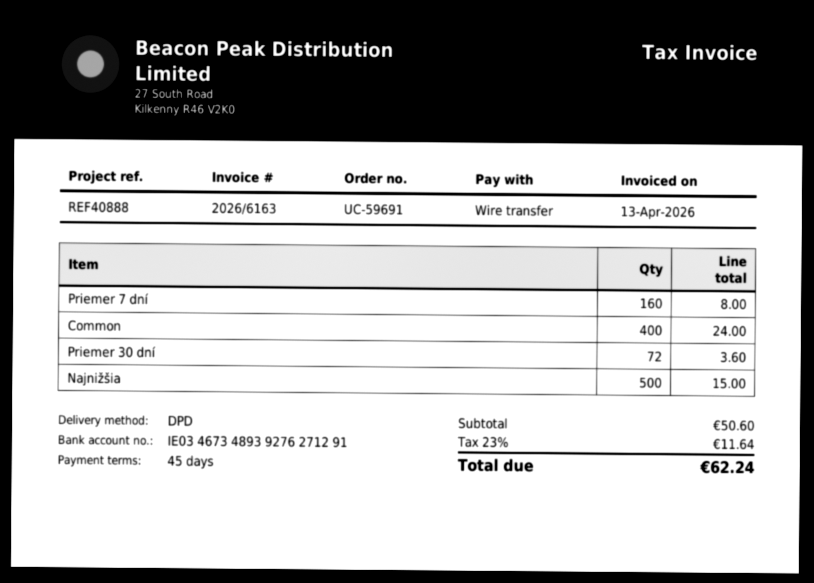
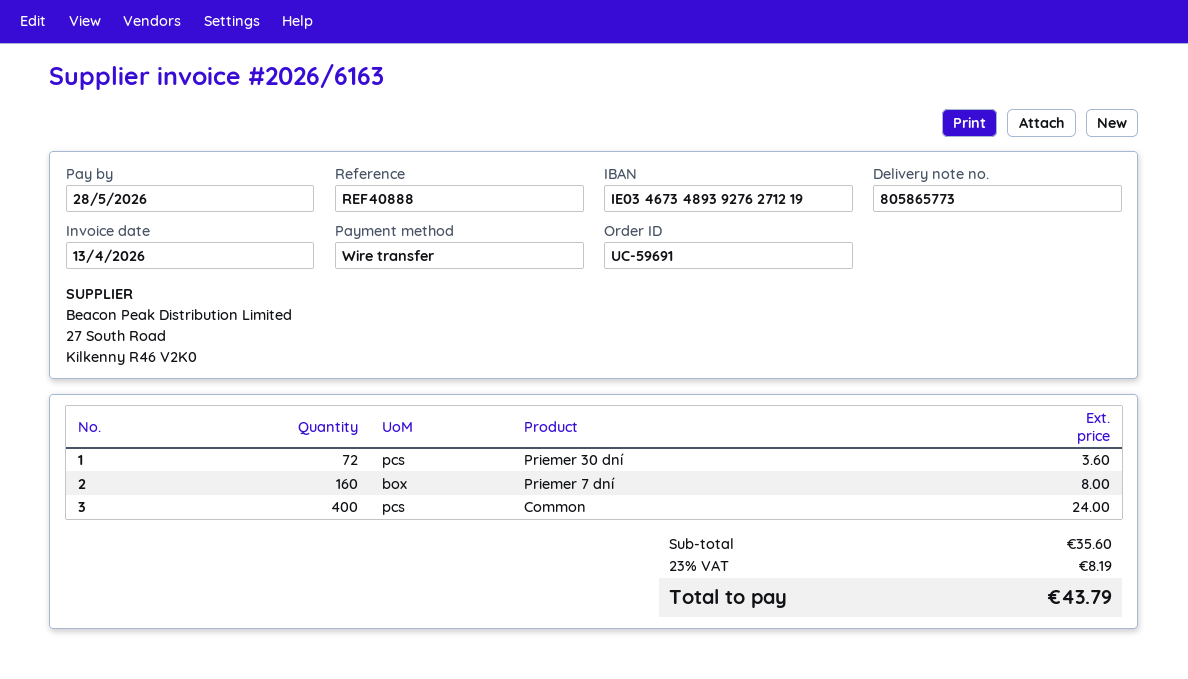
bank account: IE03467348939276271291 -> IE03467348939276271219
Najnižšia: 500 for 15.00 -> none
subtotal: 50.60 -> 35.60
tax: 23% = 11.64 -> 23% = 8.19
total: 62.24 -> 43.79

